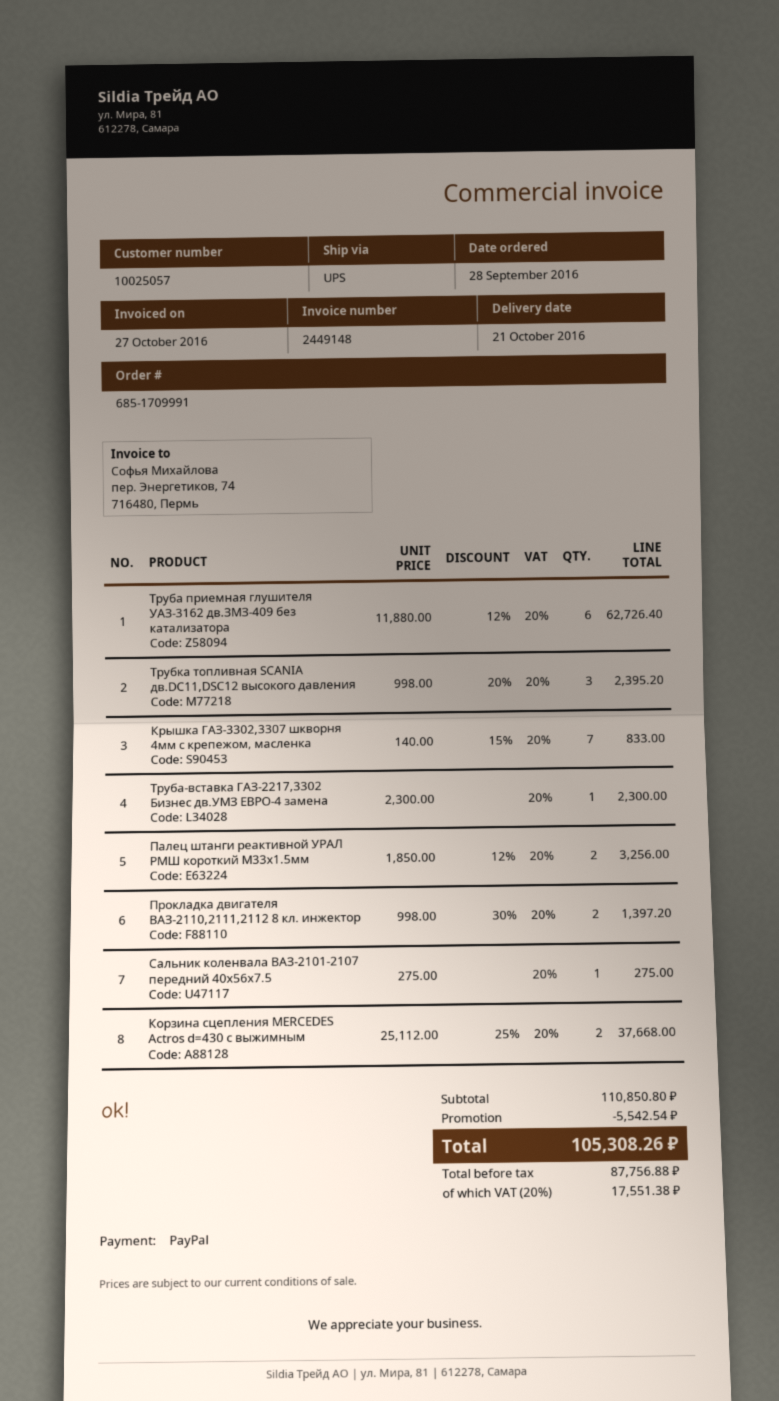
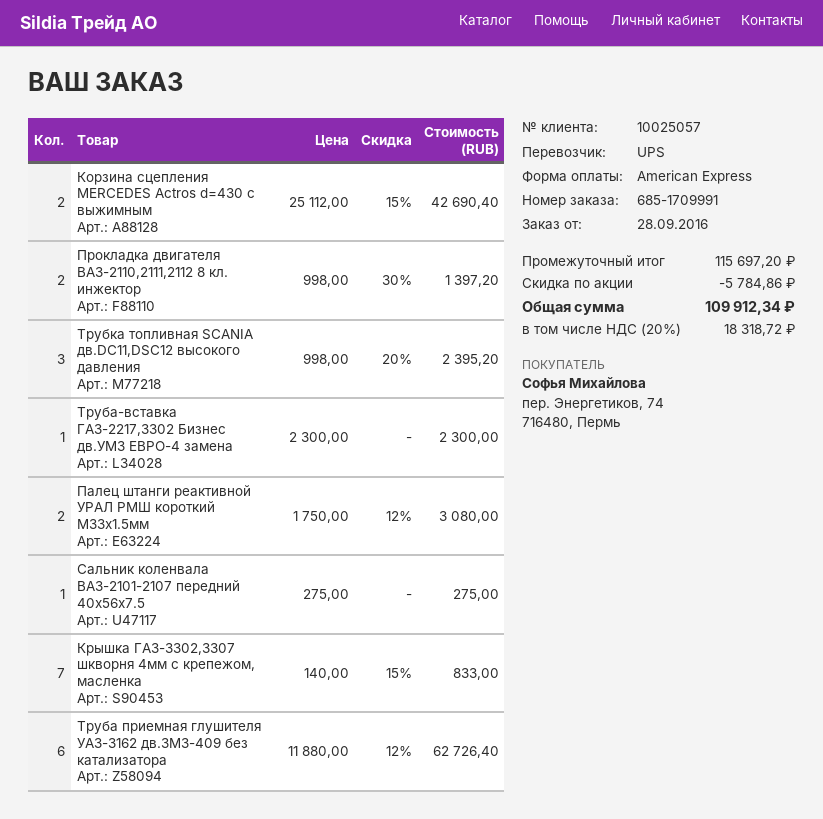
payment method: PayPal -> American Express
Палец штанги реактивной УРАЛ РМШ короткий М33х1.5мм: 2 x 1850.00 - 12% = 3256.00 -> 2 x 1750.00 - 12% = 3080.00
Корзина сцепления MERCEDES Actros d=430 с выжимным: 2 x 25112.00 - 25% = 37668.00 -> 2 x 25112.00 - 15% = 42690.40
subtotal: 110850.80 -> 115697.20
discount: 5542.54 -> 5784.86
tax: 20% = 17551.38 -> 20% = 18318.72
total: 105308.26 -> 109912.34

